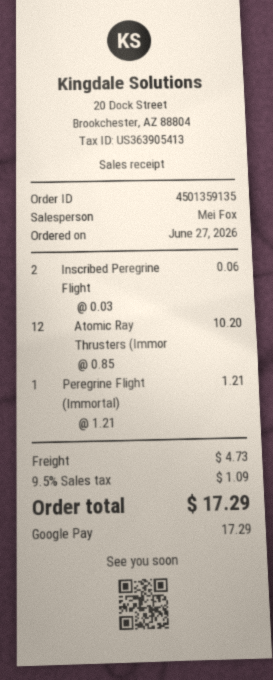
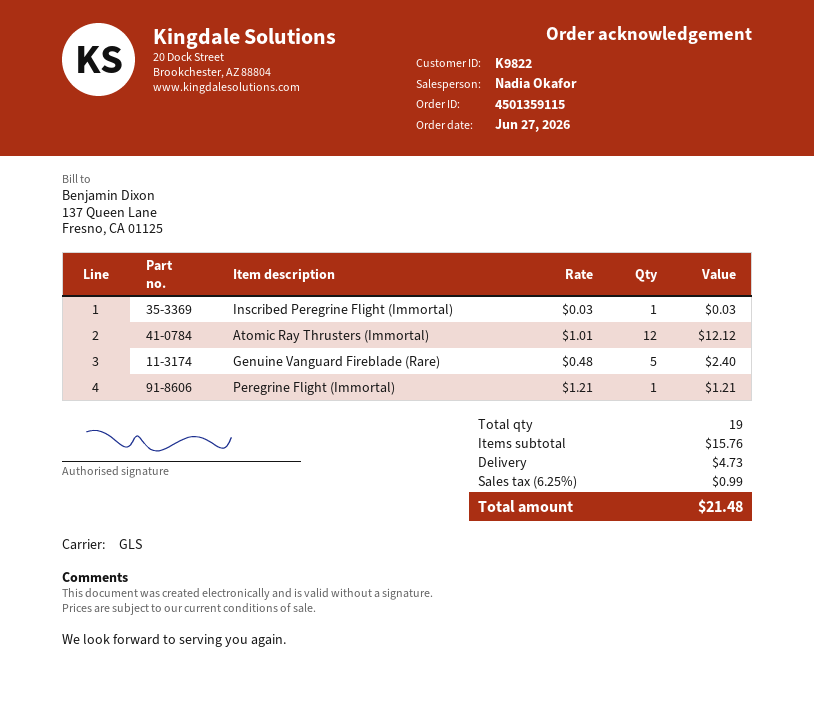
order number: 4501359135 -> 4501359115
sales rep: Mei Fox -> Nadia Okafor
Inscribed Peregrine Flight: 2 x 0.03 = 0.06 -> 1 x 0.03 = 0.03
Atomic Ray Thrusters (Immor: 12 x 0.85 = 10.20 -> 12 x 1.01 = 12.12
Genuine Vanguard Fireblade (Rare): none -> 5 x 0.48 = 2.40
tax: 9.5% = 1.09 -> 6.25% = 0.99
total: 17.29 -> 21.48

